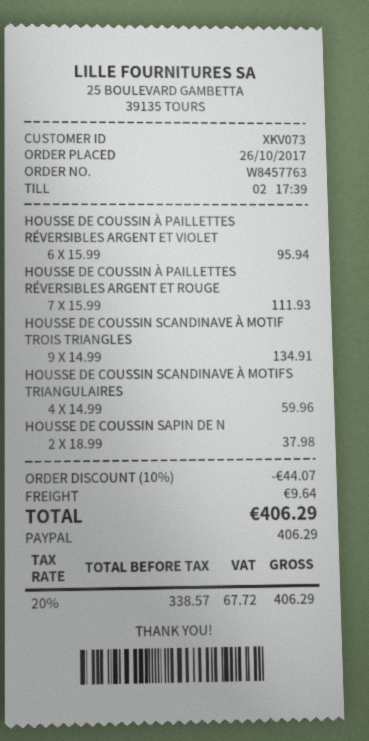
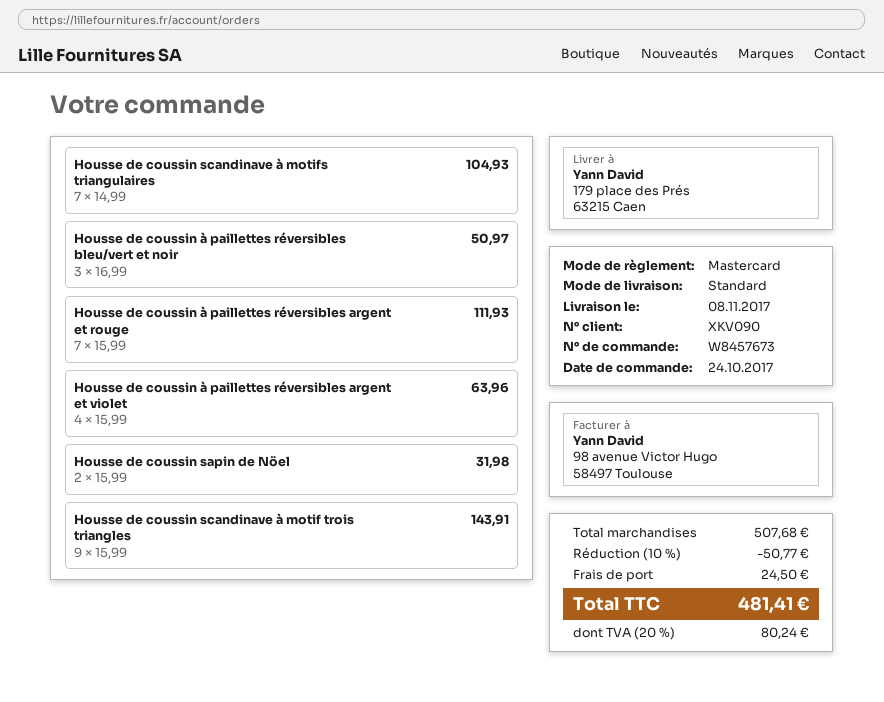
order number: W8457763 -> W8457673
order date: 2017-10-26 -> 2017-10-24
customer number: XKV073 -> XKV090
payment method: PayPal -> Mastercard
HOUSSE DE COUSSIN À PAILLETTES RÉVERSIBLES ARGENT ET VIOLET: 6 x 15.99 = 95.94 -> 4 x 15.99 = 63.96
HOUSSE DE COUSSIN SCANDINAVE À MOTIF TROIS TRIANGLES: 9 x 14.99 = 134.91 -> 9 x 15.99 = 143.91
HOUSSE DE COUSSIN SCANDINAVE À MOTIFS TRIANGULAIRES: 4 x 14.99 = 59.96 -> 7 x 14.99 = 104.93
HOUSSE DE COUSSIN SAPIN DE N: 2 x 18.99 = 37.98 -> 2 x 15.99 = 31.98
Housse de coussin à paillettes réversibles bleu/vert et noir: none -> 3 x 16.99 = 50.97
discount: 10% = 44.07 -> 10% = 50.77
shipping: 9.64 -> 24.50
tax: 20% = 67.72 -> 20% = 80.24
total: 406.29 -> 481.41

